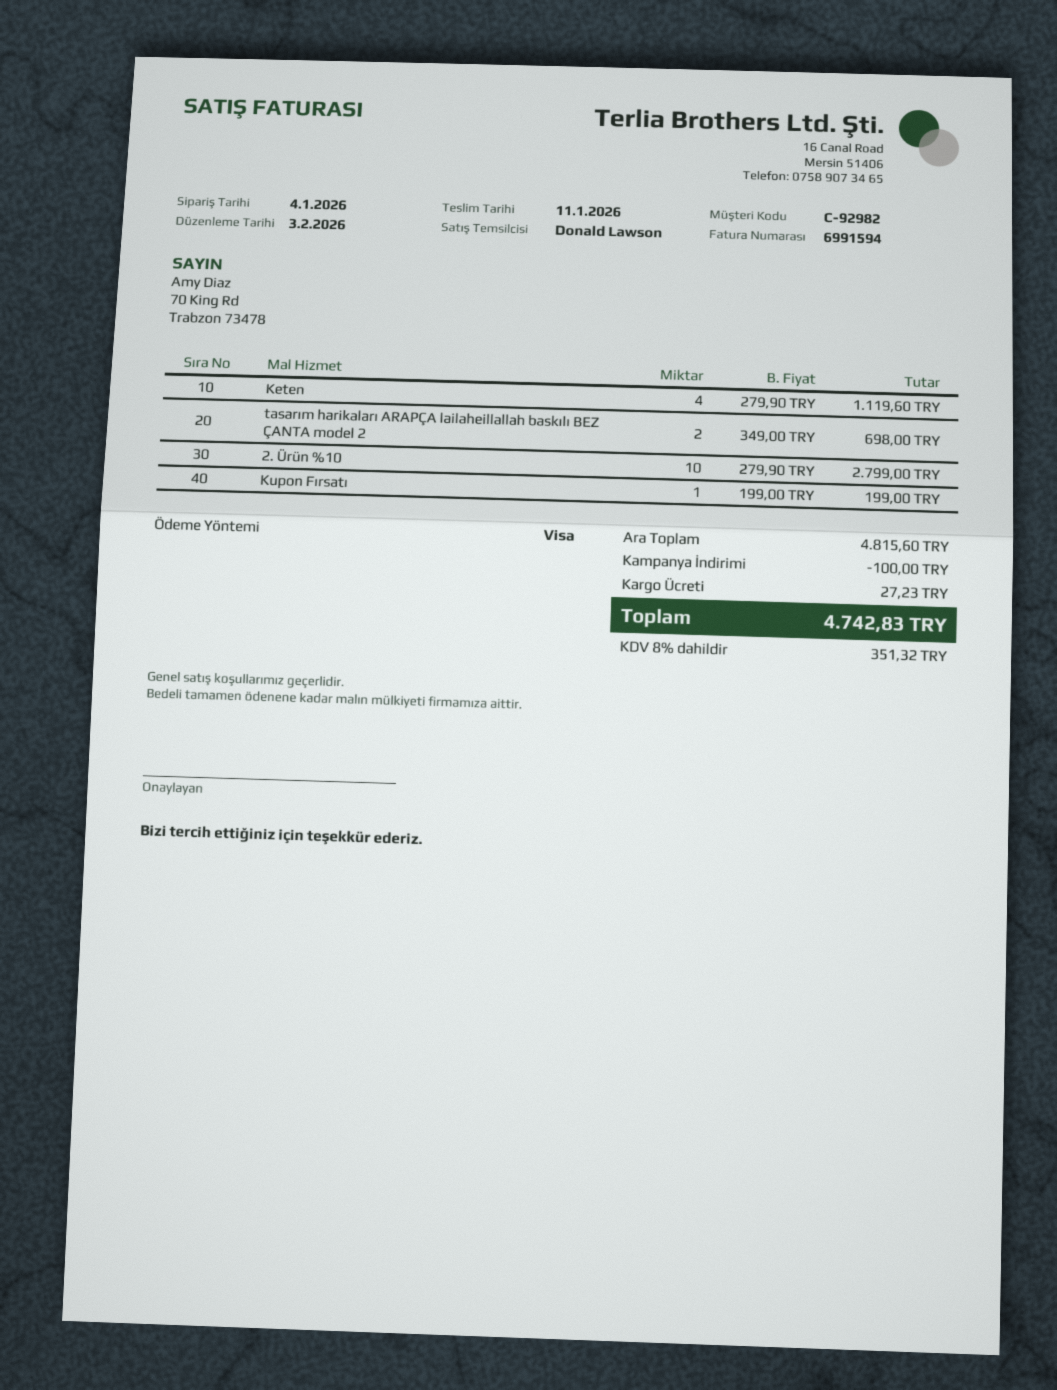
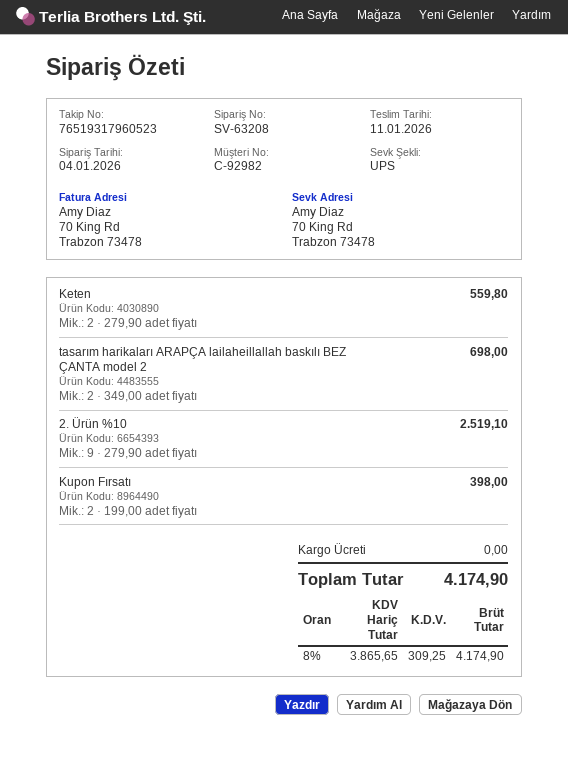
Keten: 4 x 279.90 = 1119.60 -> 2 x 279.90 = 559.80
2. Ürün %10: 10 x 279.90 = 2799.00 -> 9 x 279.90 = 2519.10
Kupon Fırsatı: 1 x 199.00 = 199.00 -> 2 x 199.00 = 398.00
discount: 100.00 -> none
shipping: 27.23 -> 0.00
tax: 8% = 351.32 -> 8% = 309.25
total: 4742.83 -> 4174.90

